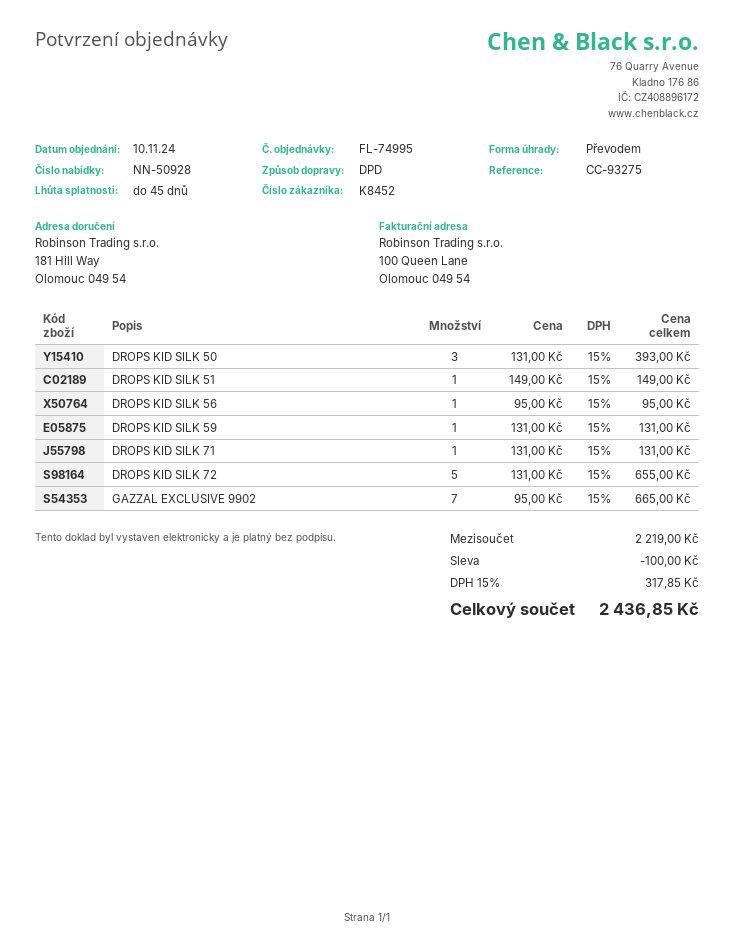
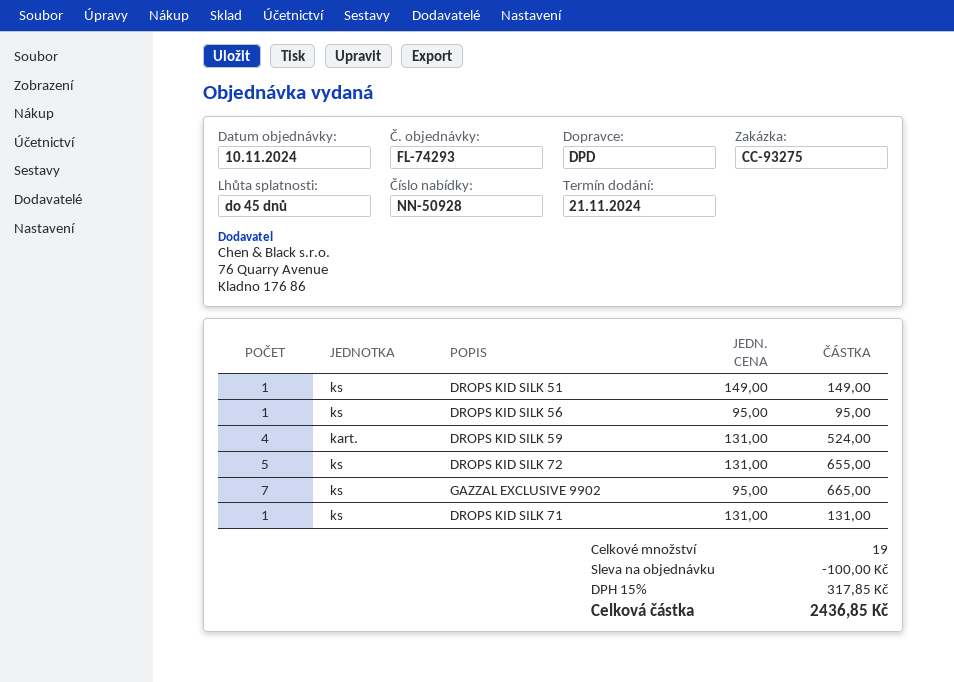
order number: FL-74995 -> FL-74293
DROPS KID SILK 50: 3 x 131.00 = 393.00 -> none
DROPS KID SILK 59: 1 x 131.00 = 131.00 -> 4 x 131.00 = 524.00

